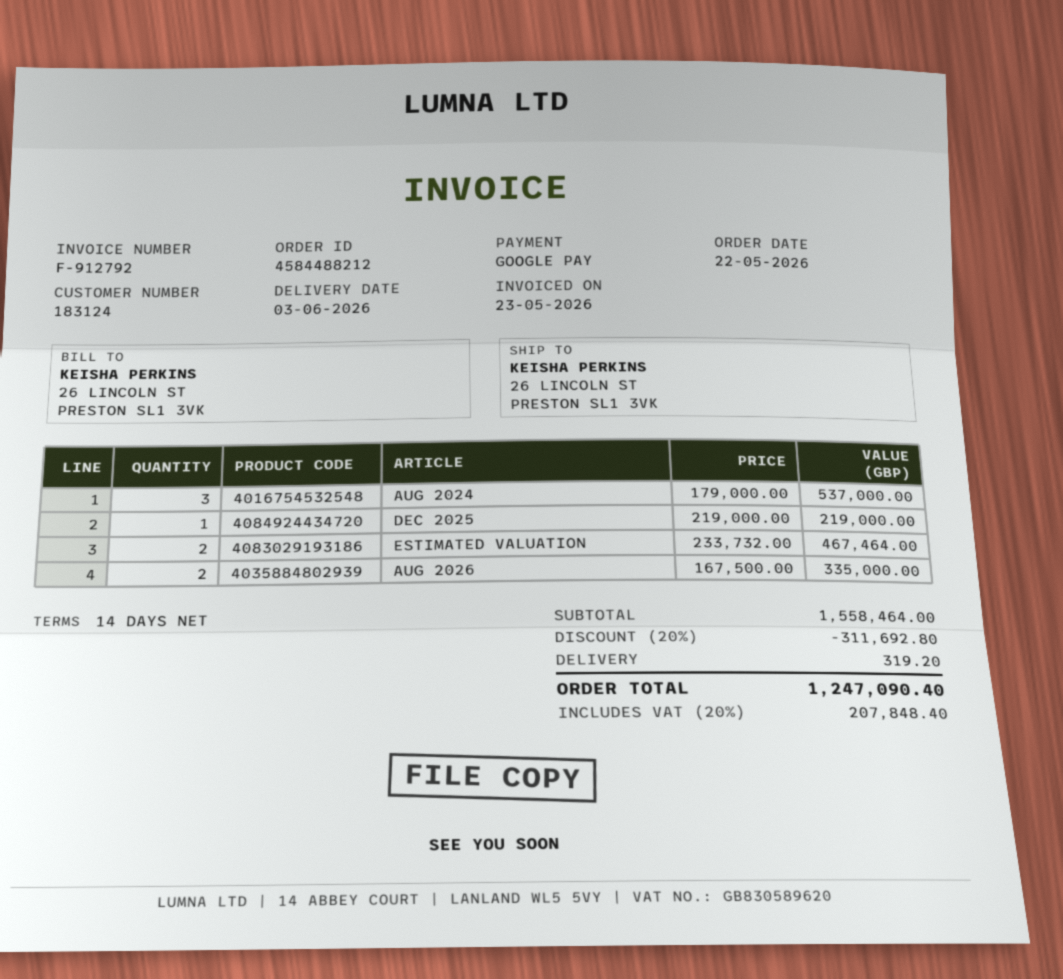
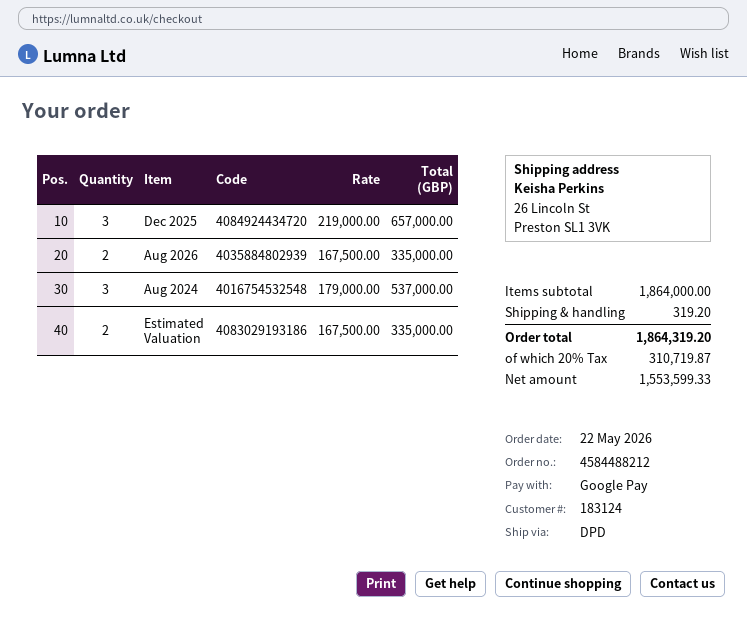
DEC 2025: 1 x 219000.00 = 219000.00 -> 3 x 219000.00 = 657000.00
ESTIMATED VALUATION: 2 x 233732.00 = 467464.00 -> 2 x 167500.00 = 335000.00
subtotal: 1558464.00 -> 1864000.00
discount: 20% = 311692.80 -> none
tax: 20% = 207848.40 -> 20% = 310719.87
total: 1247090.40 -> 1864319.20

